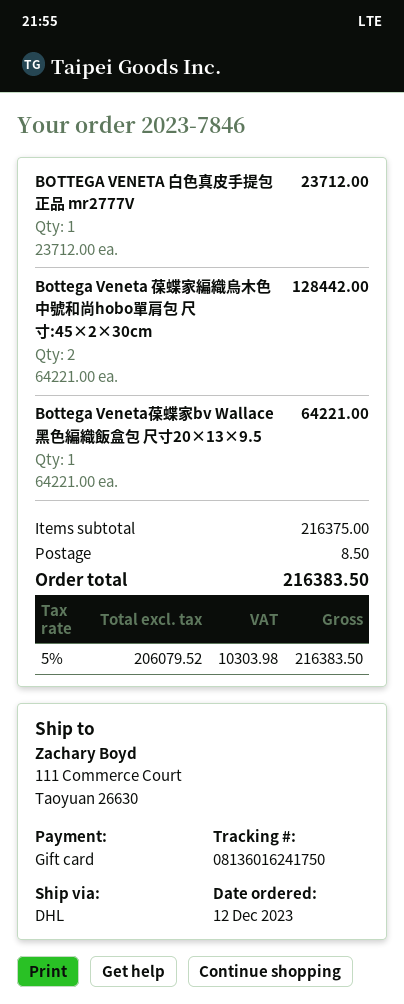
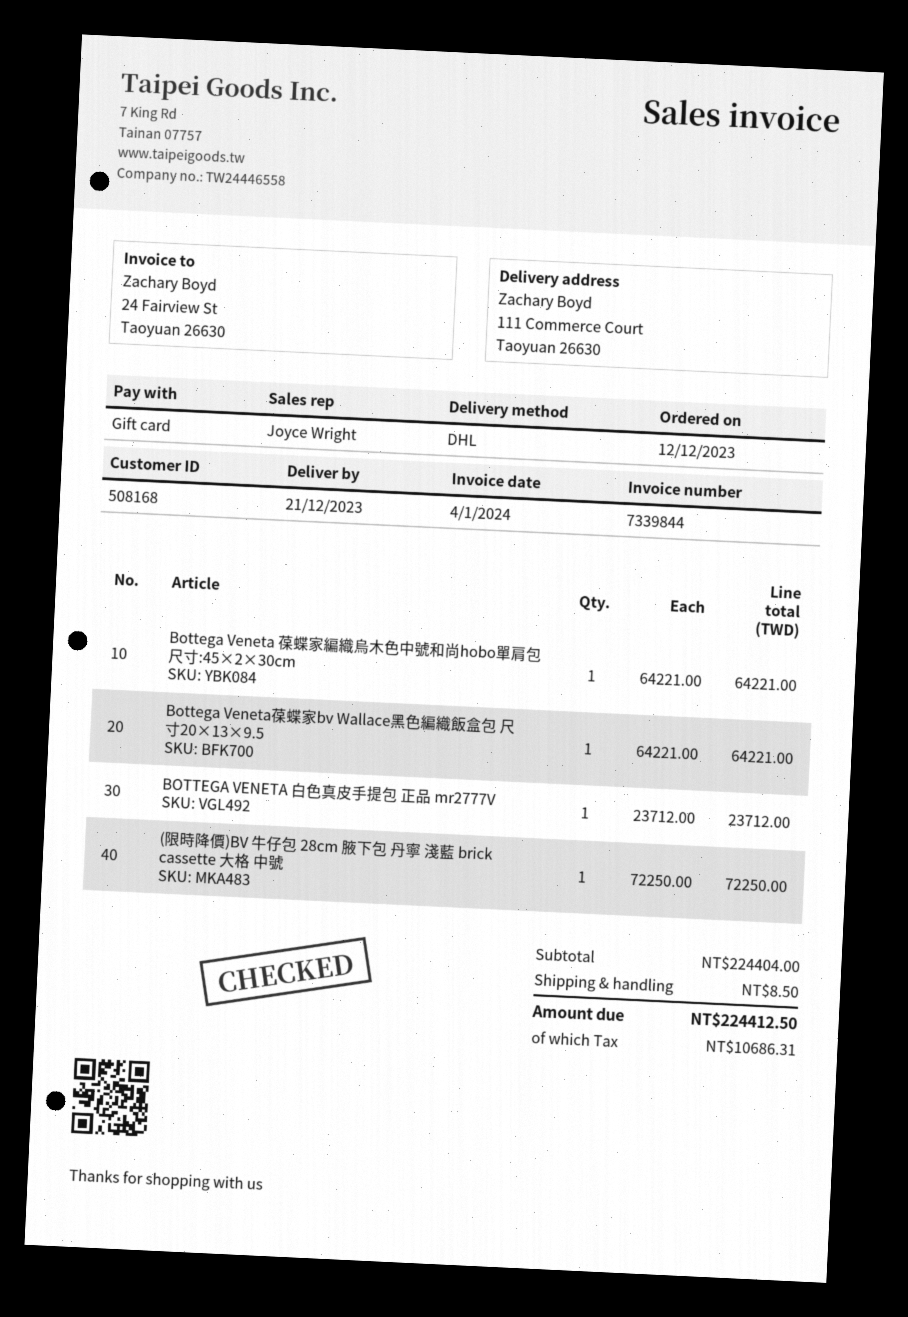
Bottega Veneta 葆蝶家編織烏木色中號和尚hobo單肩包 尺寸:45×2×30cm: 2 x 64221.00 = 128442.00 -> 1 x 64221.00 = 64221.00
(限時降價)BV 牛仔包 28cm 腋下包 丹寧 淺藍 brick cassette 大格 中號: none -> 1 x 72250.00 = 72250.00
subtotal: 216375.00 -> 224404.00
tax: 10303.98 -> 10686.31
total: 216383.50 -> 224412.50

